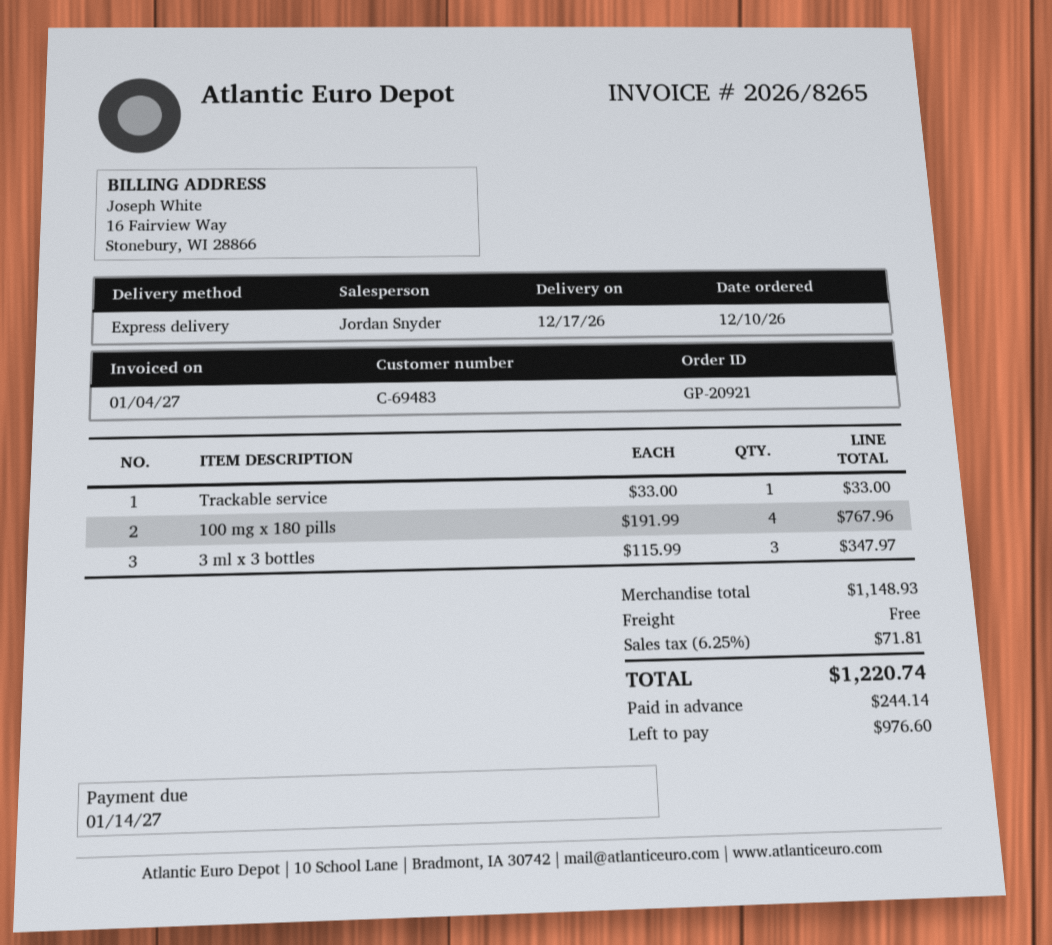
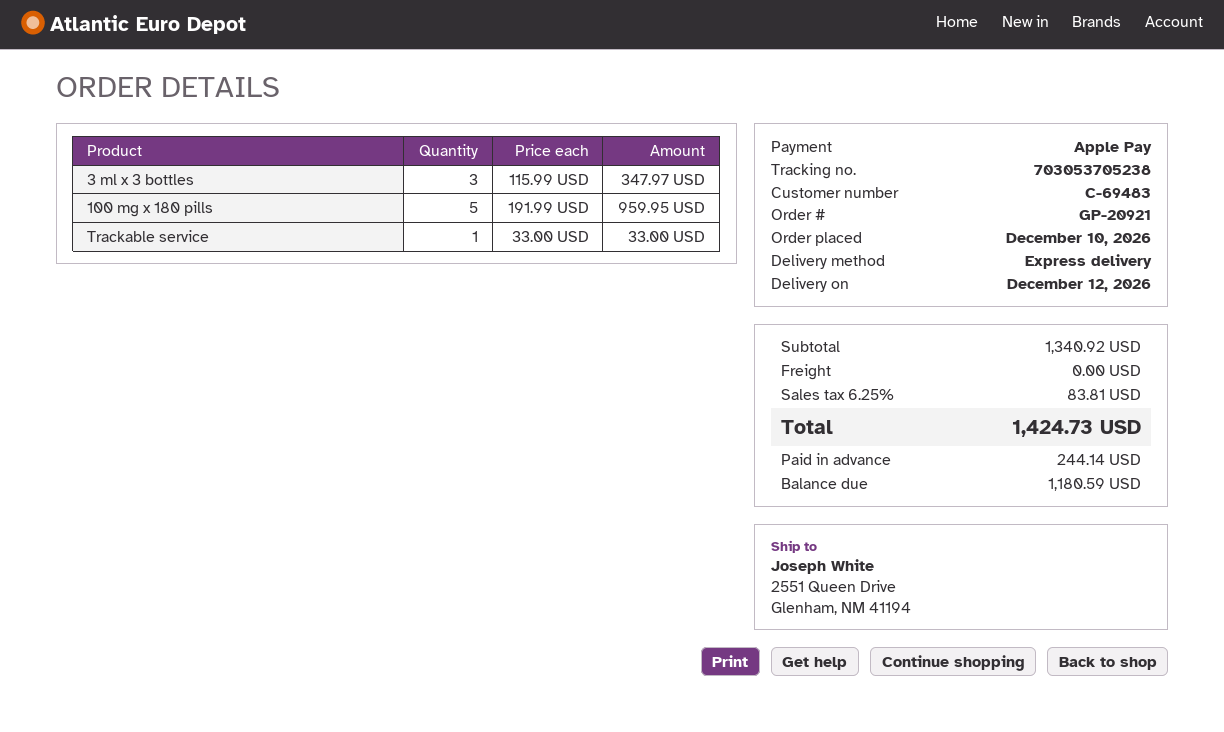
delivery date: 2026-12-17 -> 2026-12-12
100 mg x 180 pills: 4 x 191.99 = 767.96 -> 5 x 191.99 = 959.95
subtotal: 1148.93 -> 1340.92
tax: 6.25% = 71.81 -> 6.25% = 83.81
total: 1220.74 -> 1424.73
balance: 976.60 -> 1180.59

